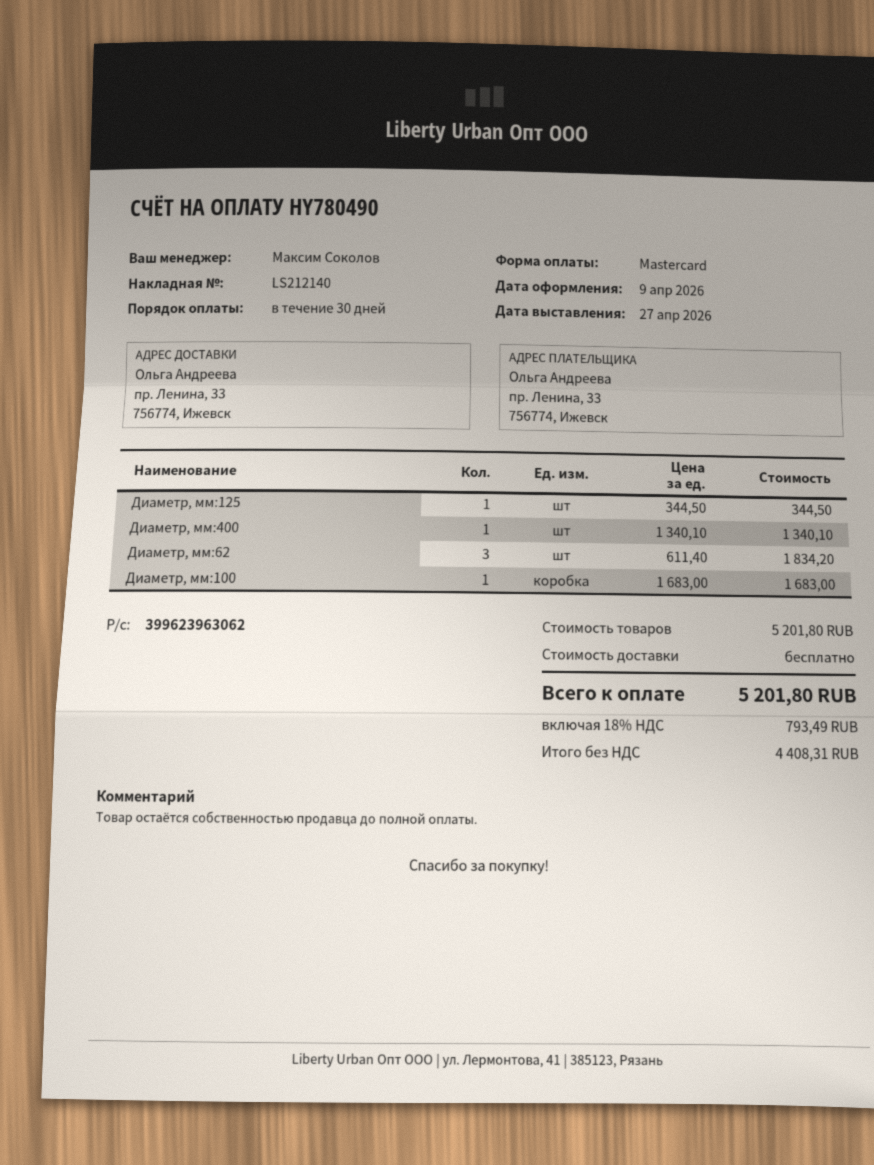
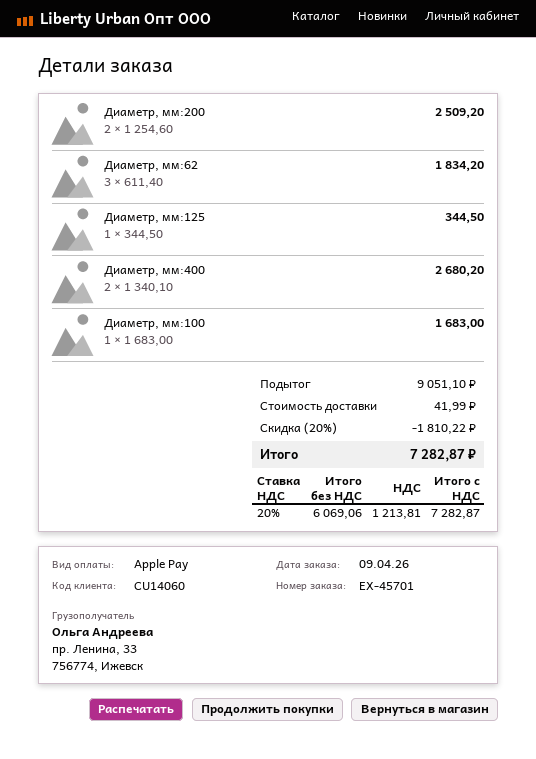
payment method: Mastercard -> Apple Pay
Диаметр, мм:400: 1 x 1340.10 = 1340.10 -> 2 x 1340.10 = 2680.20
Диаметр, мм:200: none -> 2 x 1254.60 = 2509.20
subtotal: 5201.80 -> 9051.10
discount: none -> 20% = 1810.22
shipping: 0.00 -> 41.99
net: 4408.31 -> 6069.06
tax: 18% = 793.49 -> 20% = 1213.81
total: 5201.80 -> 7282.87

